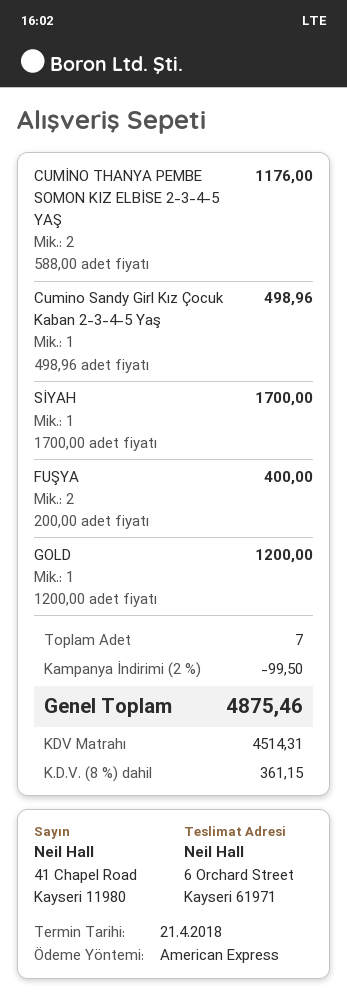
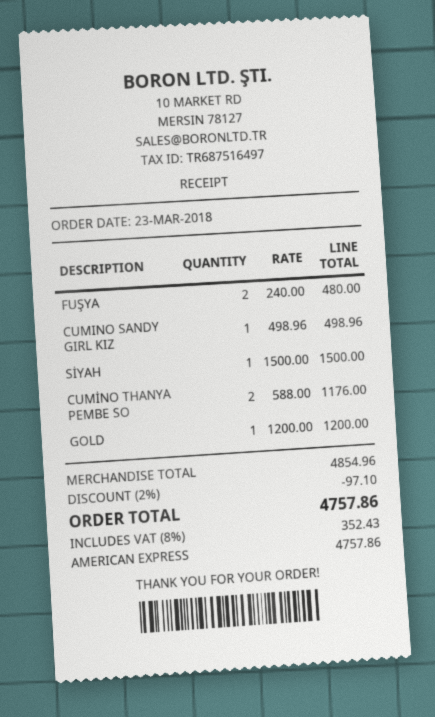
SİYAH: 1 x 1700.00 = 1700.00 -> 1 x 1500.00 = 1500.00
FUŞYA: 2 x 200.00 = 400.00 -> 2 x 240.00 = 480.00
discount: 2% = 99.50 -> 2% = 97.10
tax: 8% = 361.15 -> 8% = 352.43
total: 4875.46 -> 4757.86

